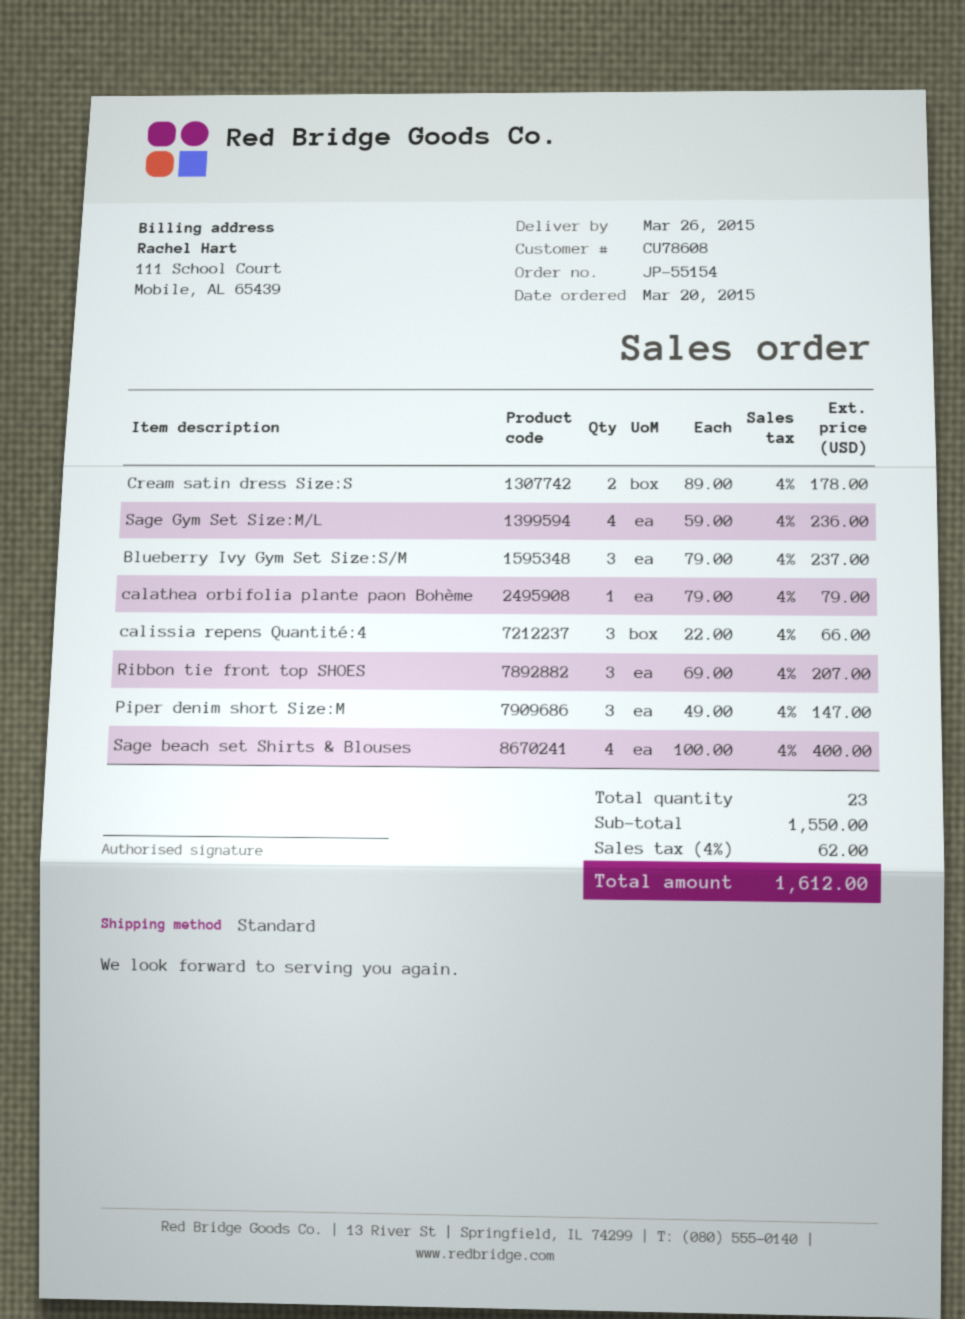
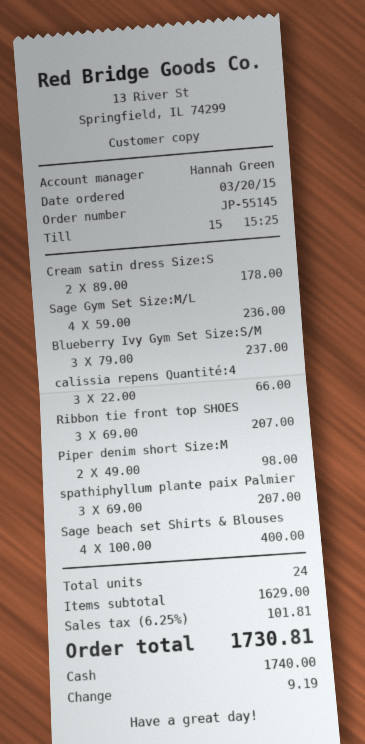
order number: JP-55154 -> JP-55145
calathea orbifolia plante paon Bohème: 1 x 79.00 = 79.00 -> none
Piper denim short Size:M: 3 x 49.00 = 147.00 -> 2 x 49.00 = 98.00
spathiphyllum plante paix Palmier: none -> 3 x 69.00 = 207.00
total quantity: 23 -> 24
subtotal: 1550.00 -> 1629.00
tax: 4% = 62.00 -> 6.25% = 101.81
total: 1612.00 -> 1730.81

